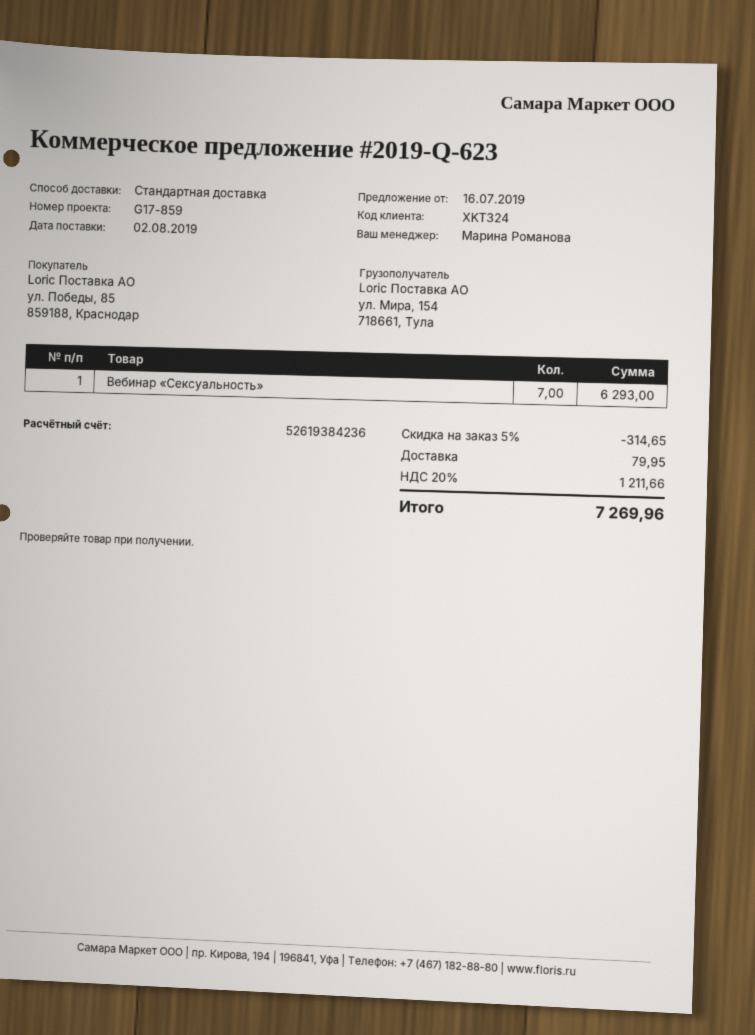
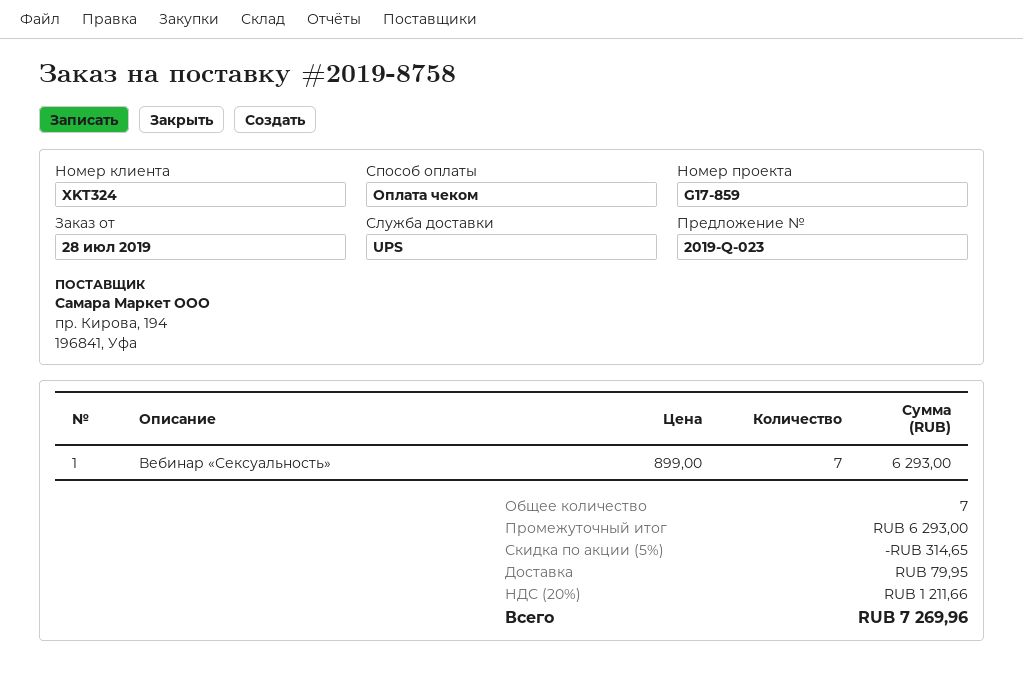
quote number: 2019-Q-623 -> 2019-Q-023
shipping method: standard -> UPS

